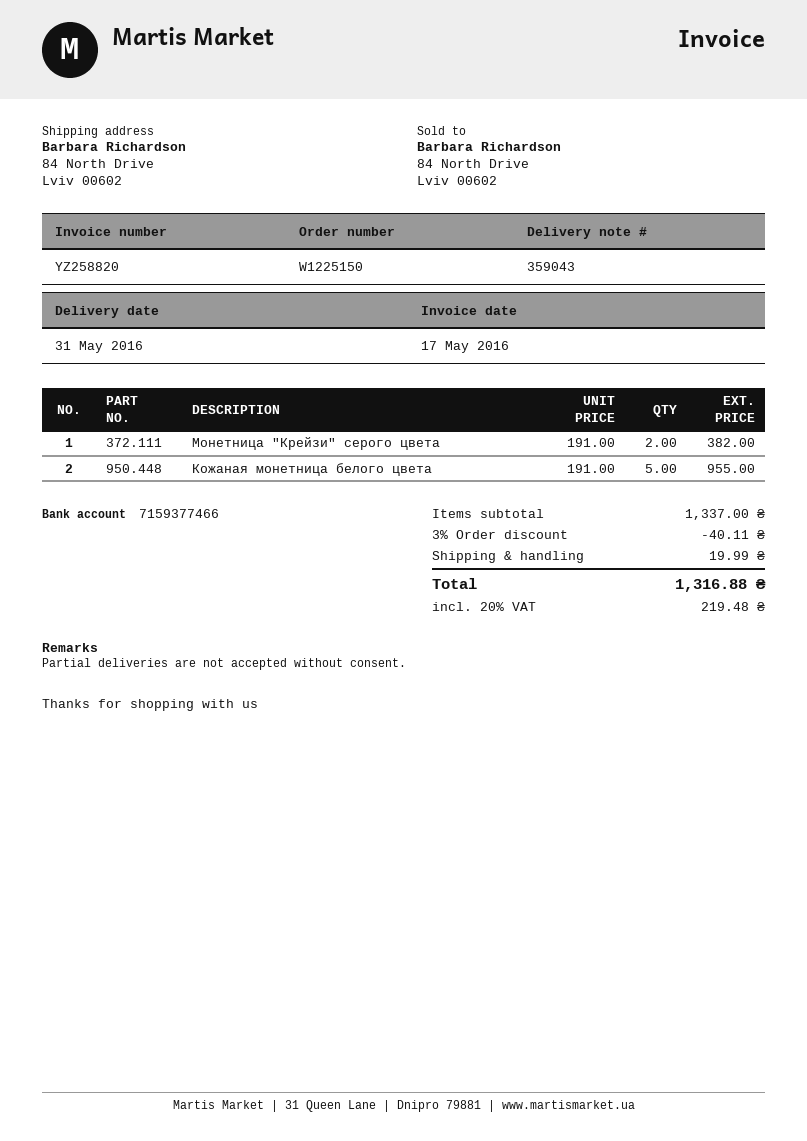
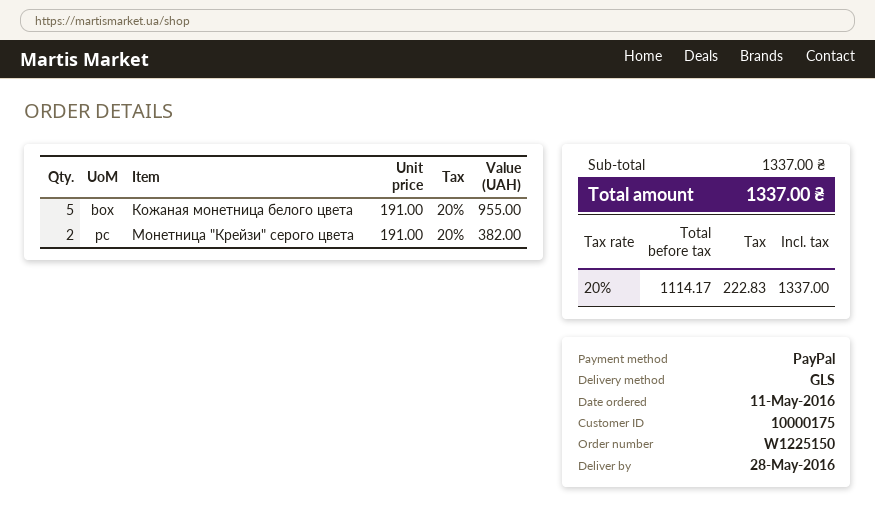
delivery date: 2016-05-31 -> 2016-05-28
discount: 3% = 40.11 -> none
shipping: 19.99 -> none
tax: 20% = 219.48 -> 20% = 222.83
total: 1316.88 -> 1337.00

